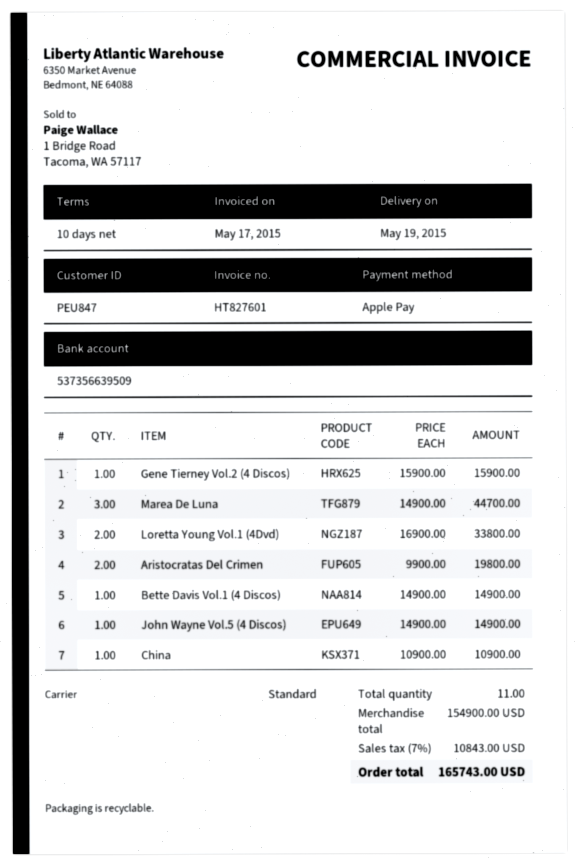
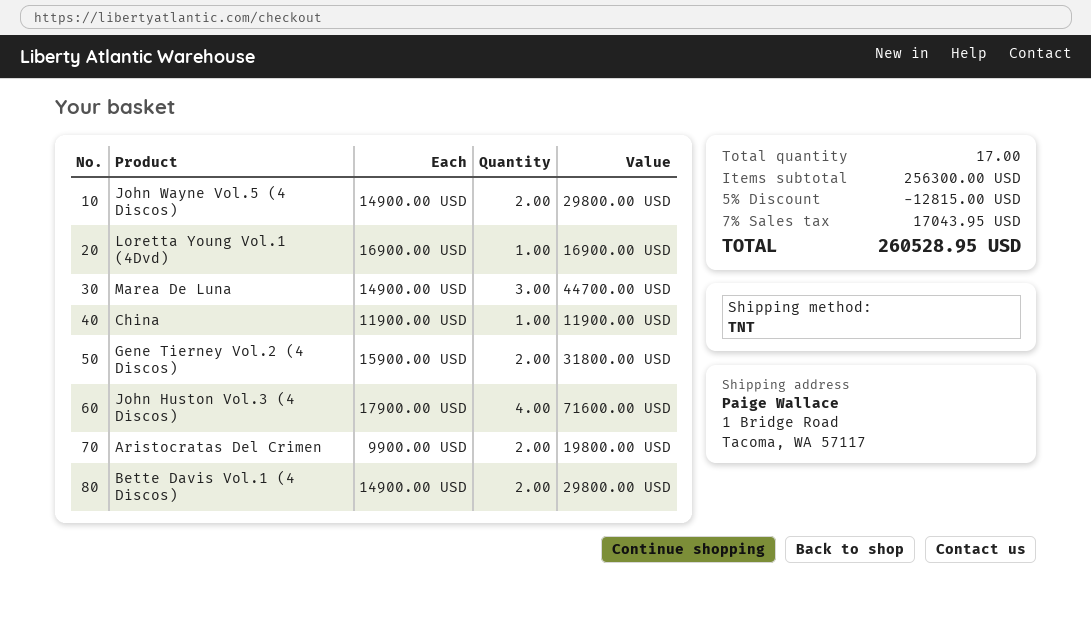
shipping method: standard -> TNT
Gene Tierney Vol.2 (4 Discos): 1 x 15900.00 = 15900.00 -> 2 x 15900.00 = 31800.00
Loretta Young Vol.1 (4Dvd): 2 x 16900.00 = 33800.00 -> 1 x 16900.00 = 16900.00
Bette Davis Vol.1 (4 Discos): 1 x 14900.00 = 14900.00 -> 2 x 14900.00 = 29800.00
John Wayne Vol.5 (4 Discos): 1 x 14900.00 = 14900.00 -> 2 x 14900.00 = 29800.00
China: 1 x 10900.00 = 10900.00 -> 1 x 11900.00 = 11900.00
John Huston Vol.3 (4 Discos): none -> 4 x 17900.00 = 71600.00
total quantity: 11 -> 17
subtotal: 154900.00 -> 256300.00
discount: none -> 5% = 12815.00
tax: 7% = 10843.00 -> 7% = 17043.95
total: 165743.00 -> 260528.95

